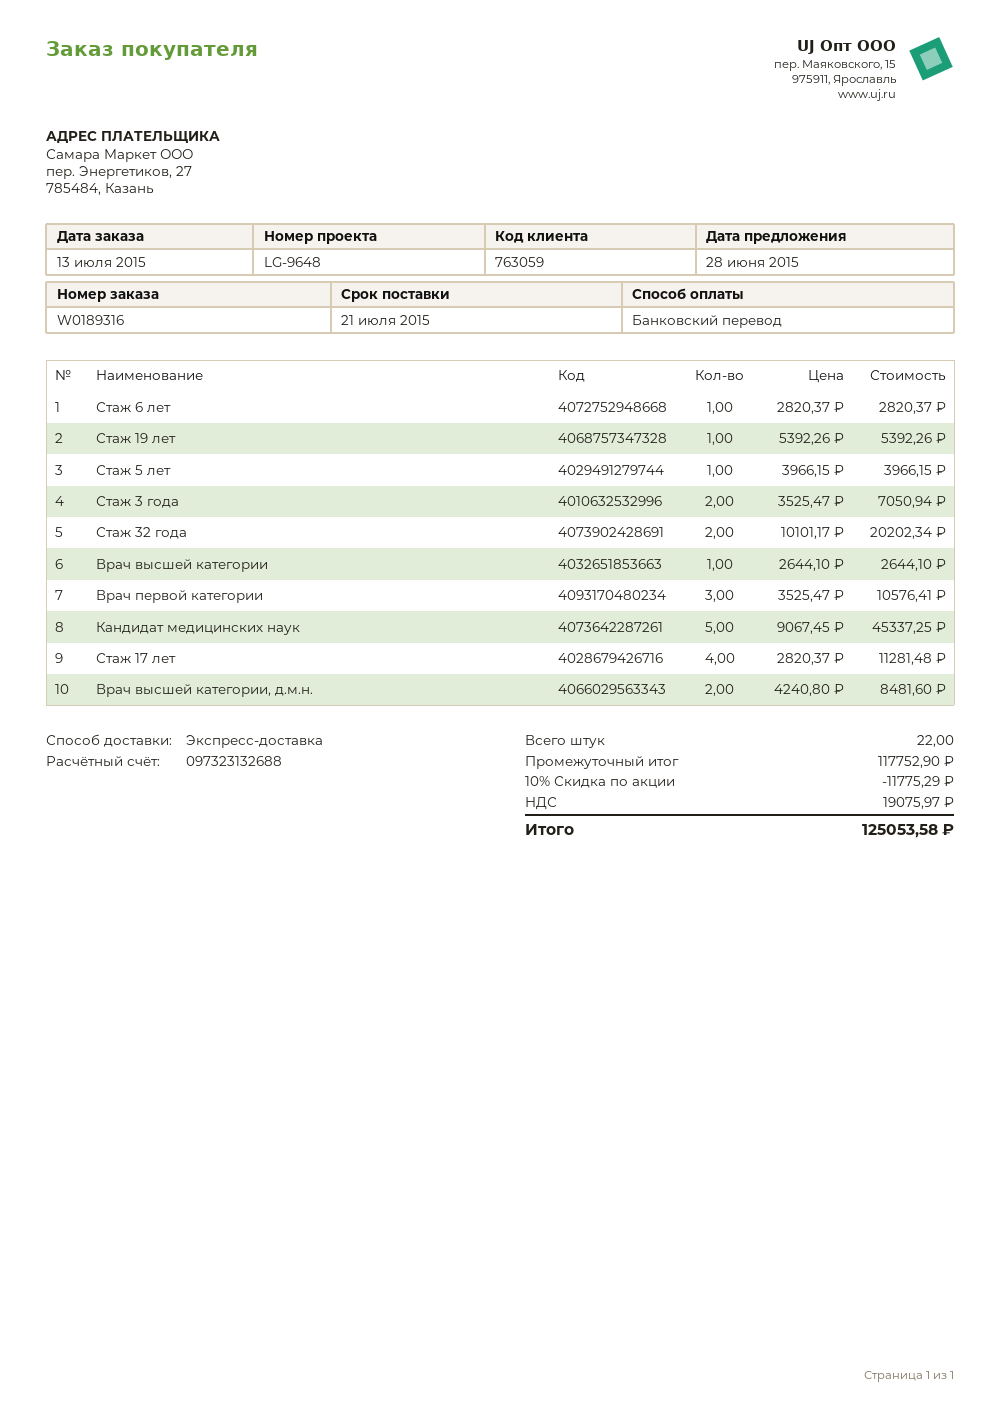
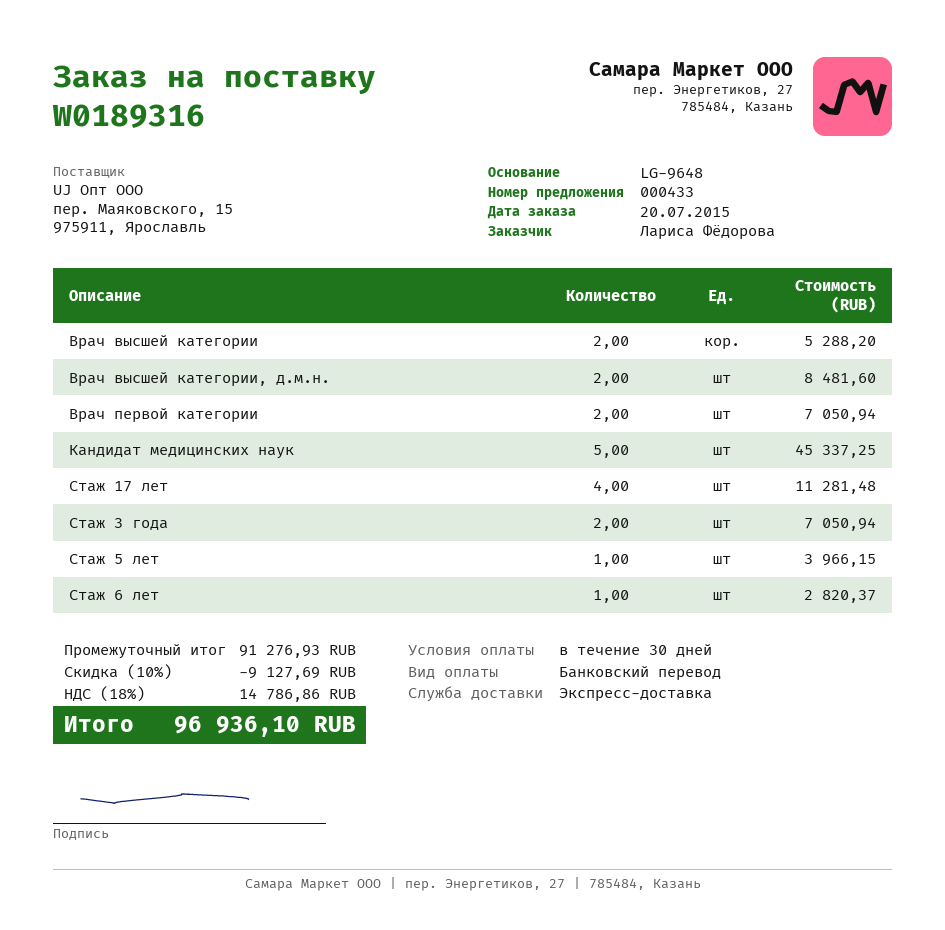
order date: 2015-07-13 -> 2015-07-20
Стаж 19 лет: 1 for 5392.26 -> none
Стаж 32 года: 2 for 20202.34 -> none
Врач высшей категории: 1 for 2644.10 -> 2 for 5288.20
Врач первой категории: 3 for 10576.41 -> 2 for 7050.94
subtotal: 117752.90 -> 91276.93
discount: 10% = 11775.29 -> 10% = 9127.69
tax: 19075.97 -> 14786.86
total: 125053.58 -> 96936.10

